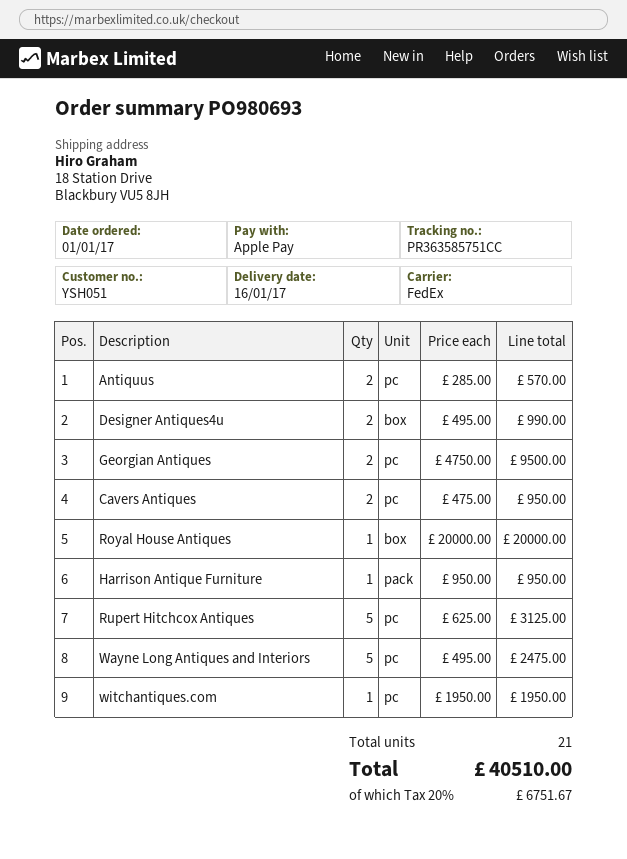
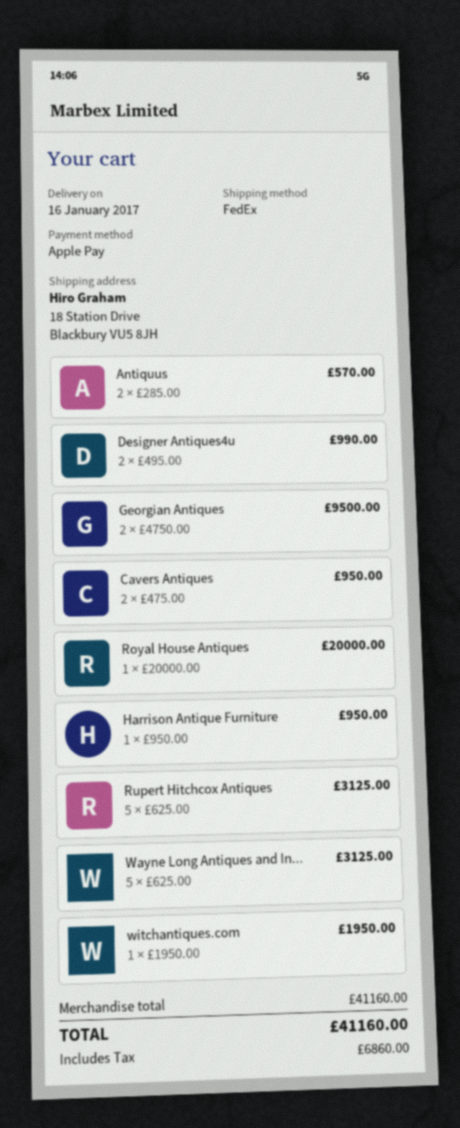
Wayne Long Antiques and Interiors: 5 x 495.00 = 2475.00 -> 5 x 625.00 = 3125.00
tax: 6751.67 -> 6860.00
total: 40510.00 -> 41160.00

